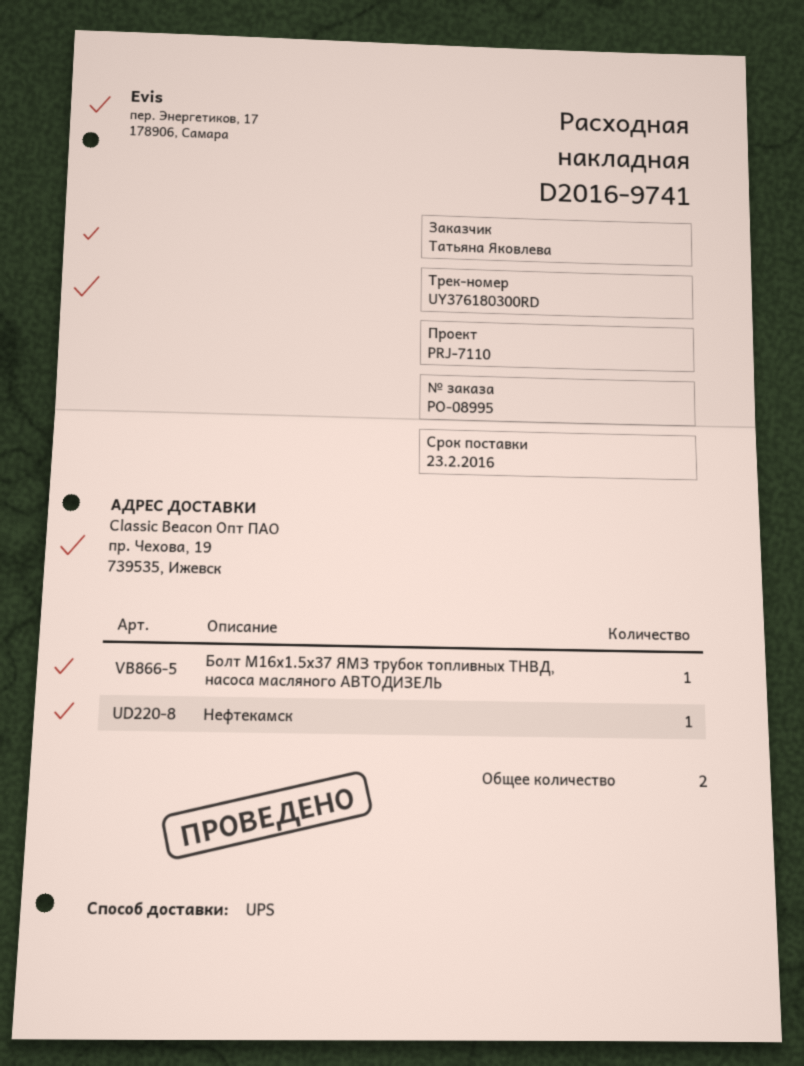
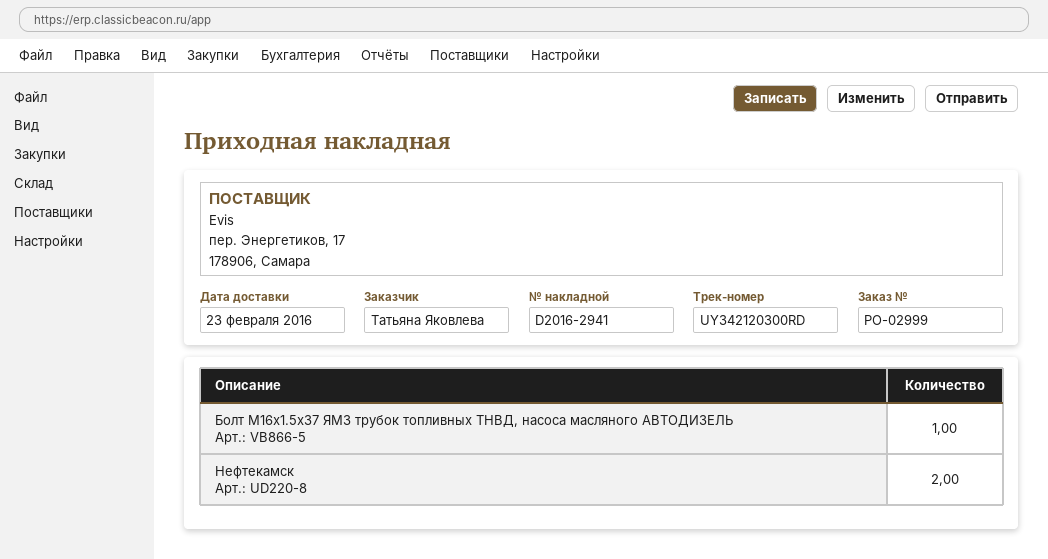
order number: PO-08995 -> PO-02999
delivery note number: D2016-9741 -> D2016-2941
tracking number: UY376180300RD -> UY342120300RD
Нефтекамск: 1 -> 2

